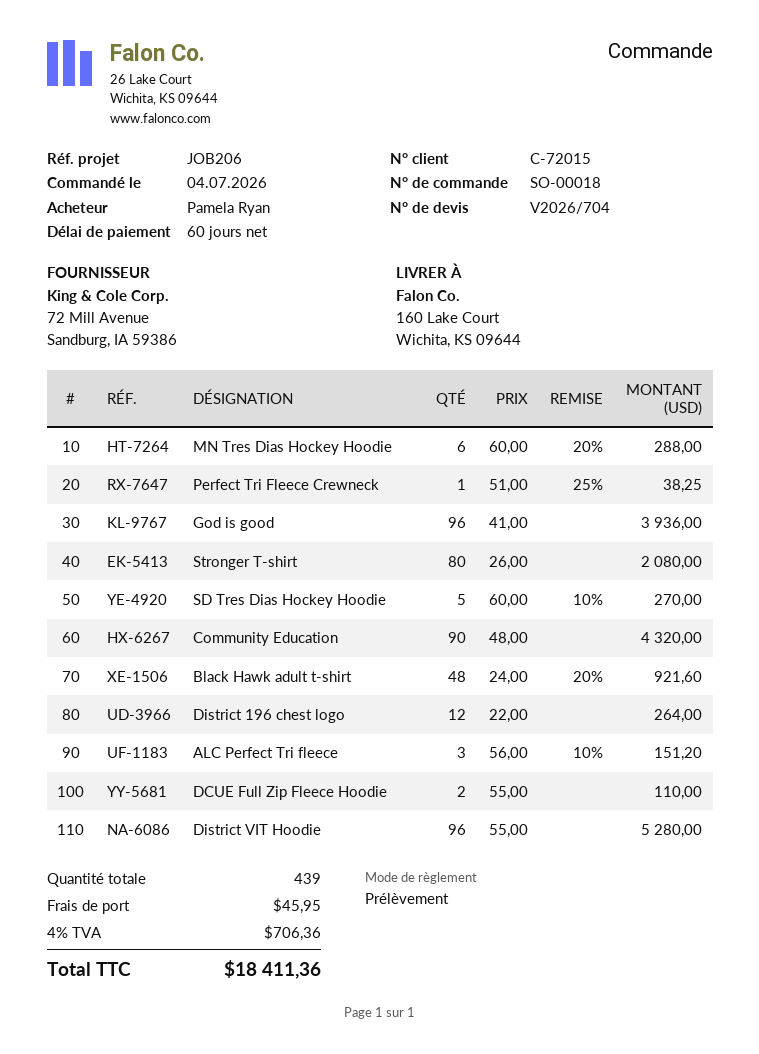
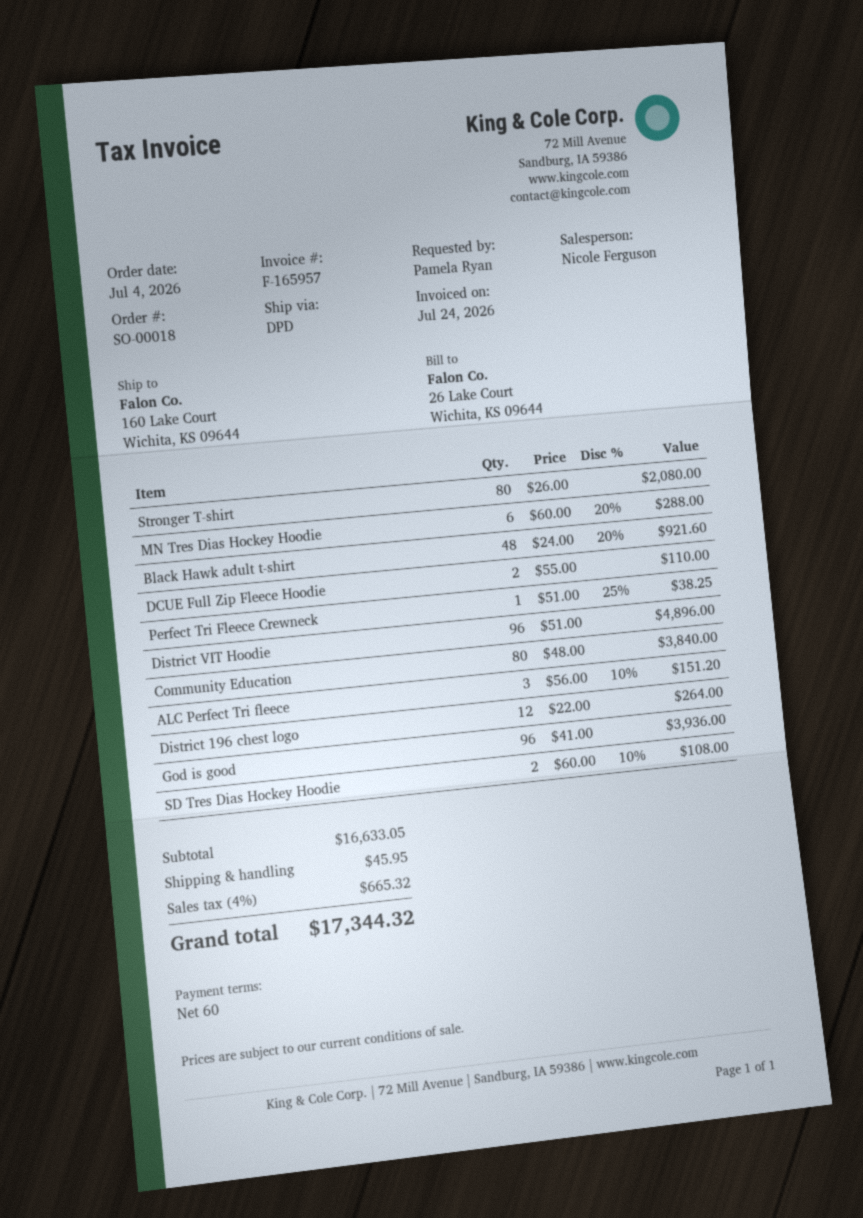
SD Tres Dias Hockey Hoodie: 5 x 60.00 - 10% = 270.00 -> 2 x 60.00 - 10% = 108.00
Community Education: 90 x 48.00 = 4320.00 -> 80 x 48.00 = 3840.00
District VIT Hoodie: 96 x 55.00 = 5280.00 -> 96 x 51.00 = 4896.00
tax: 4% = 706.36 -> 4% = 665.32
total: 18411.36 -> 17344.32

